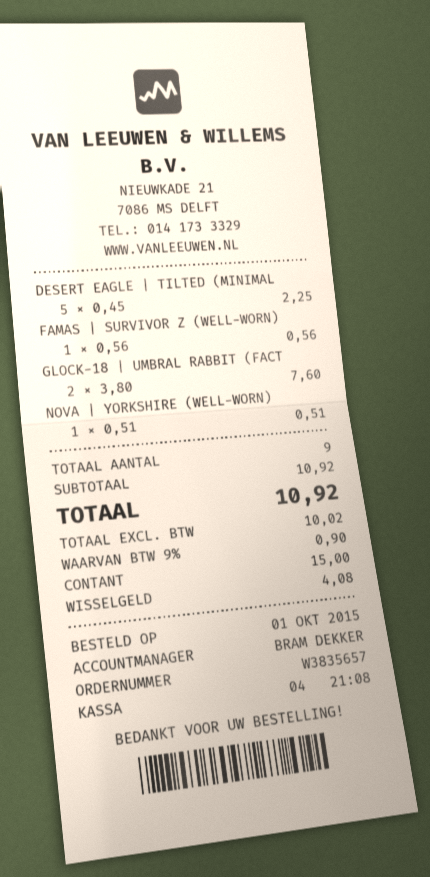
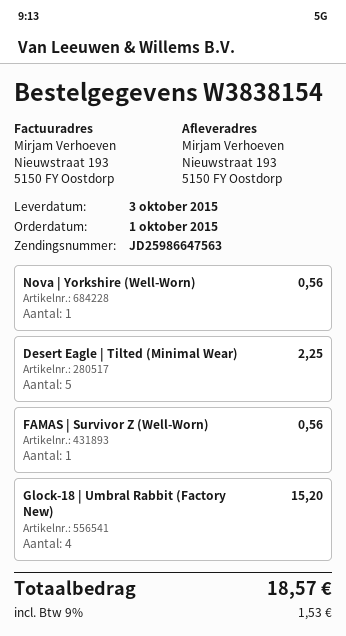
order number: W3835657 -> W3838154
GLOCK-18 | UMBRAL RABBIT (FACT: 2 for 7.60 -> 4 for 15.20
NOVA | YORKSHIRE (WELL-WORN): 1 for 0.51 -> 1 for 0.56
tax: 9% = 0.90 -> 9% = 1.53
total: 10.92 -> 18.57

